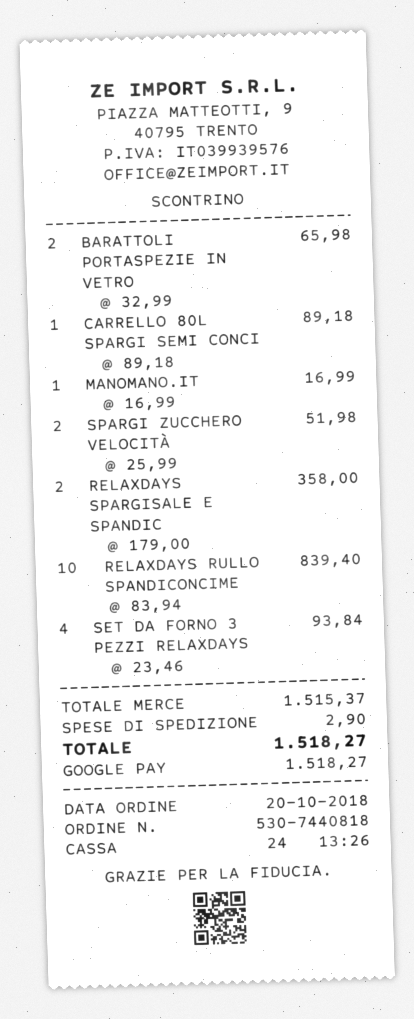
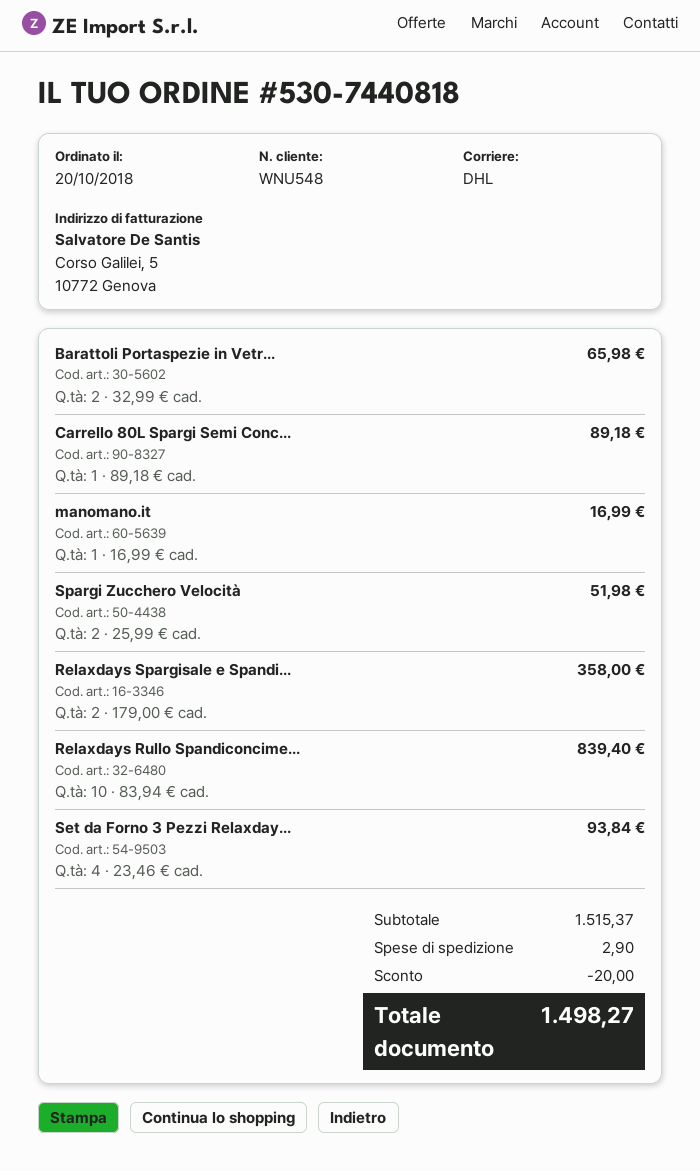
discount: none -> 20.00
total: 1518.27 -> 1498.27

